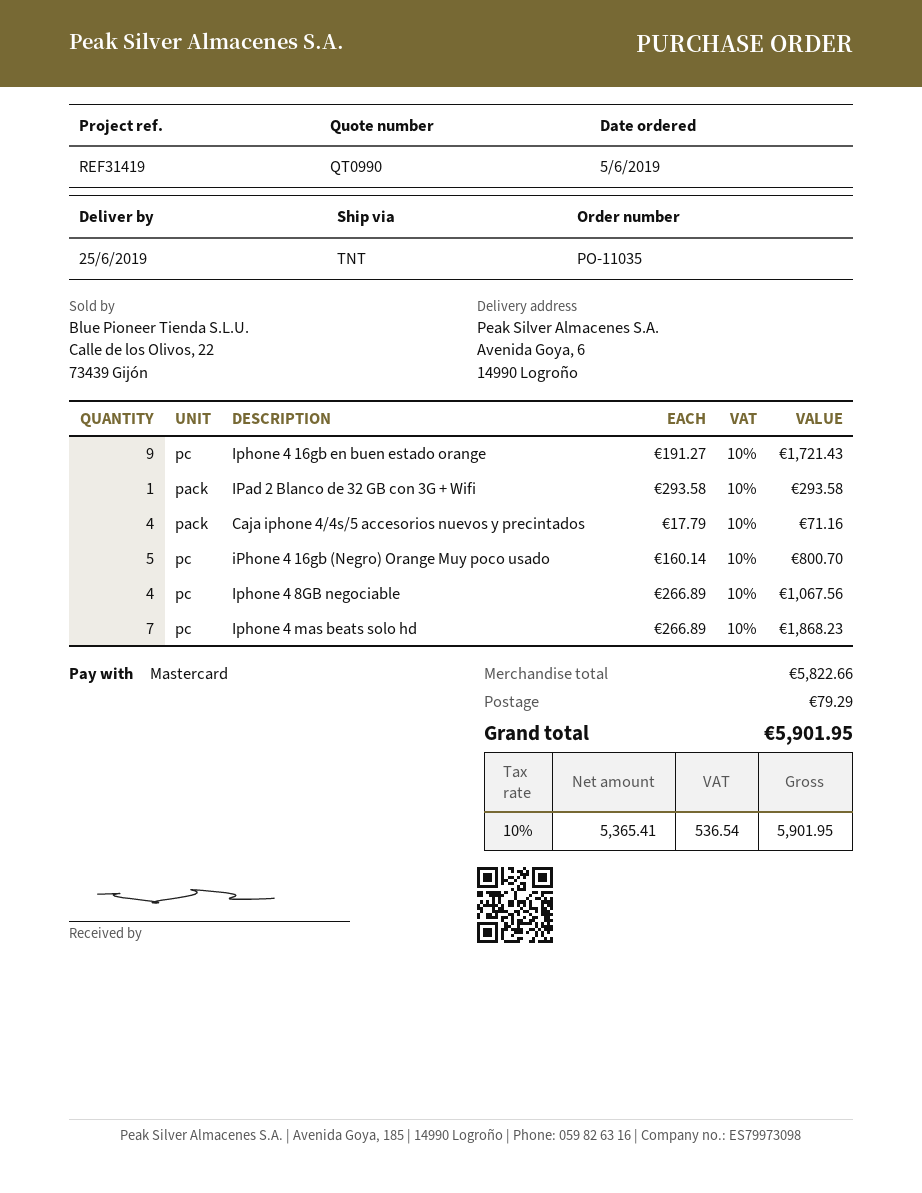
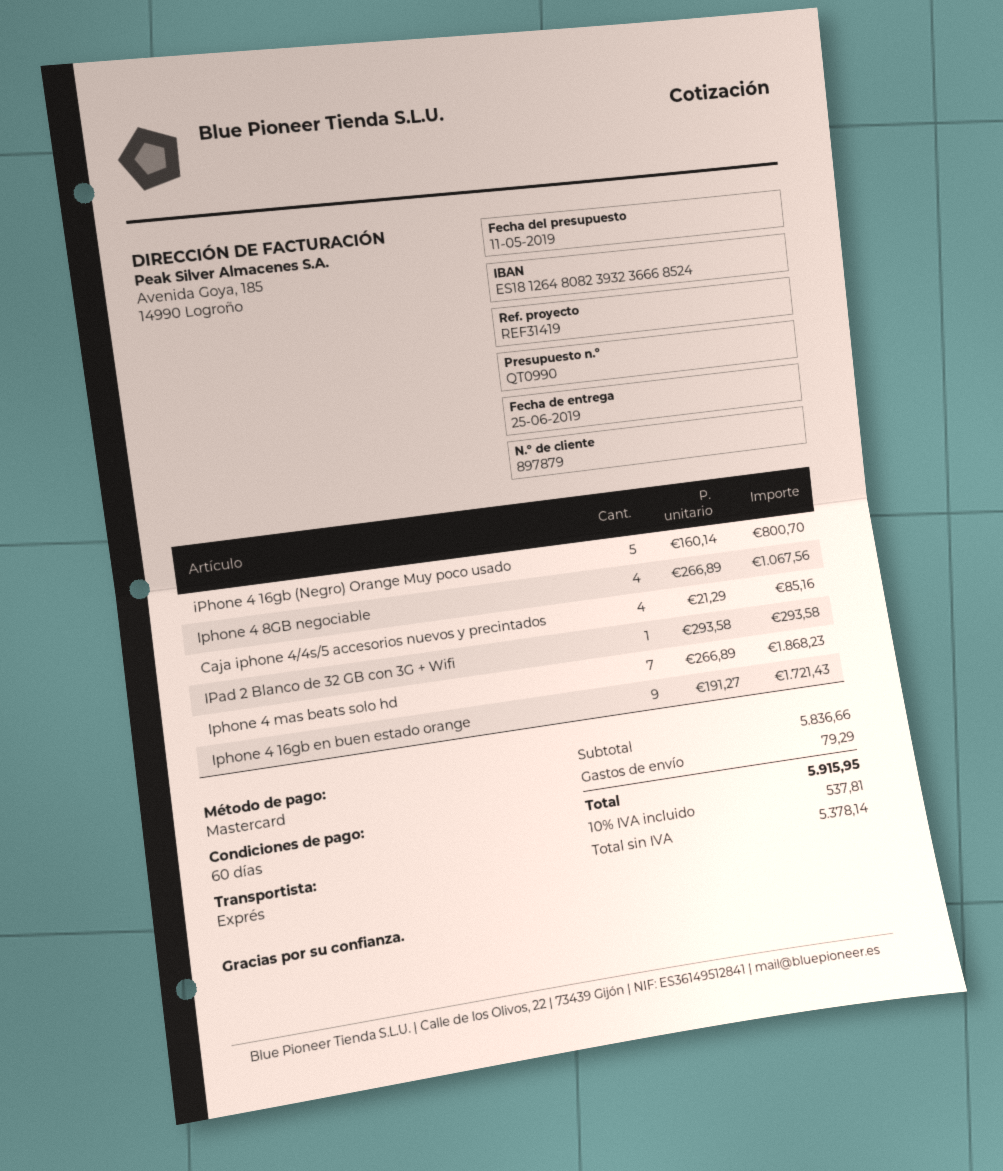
shipping method: TNT -> express
Caja iphone 4/4s/5 accesorios nuevos y precintados: 4 x 17.79 = 71.16 -> 4 x 21.29 = 85.16
subtotal: 5822.66 -> 5836.66
net: 5365.41 -> 5378.14
tax: 10% = 536.54 -> 10% = 537.81
total: 5901.95 -> 5915.95

